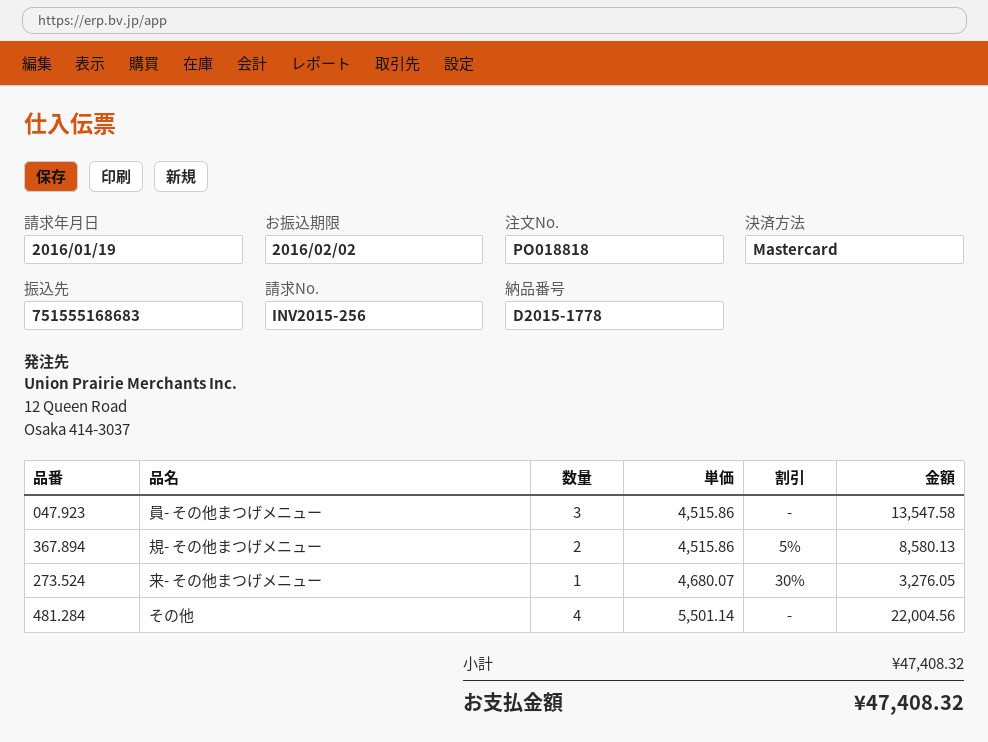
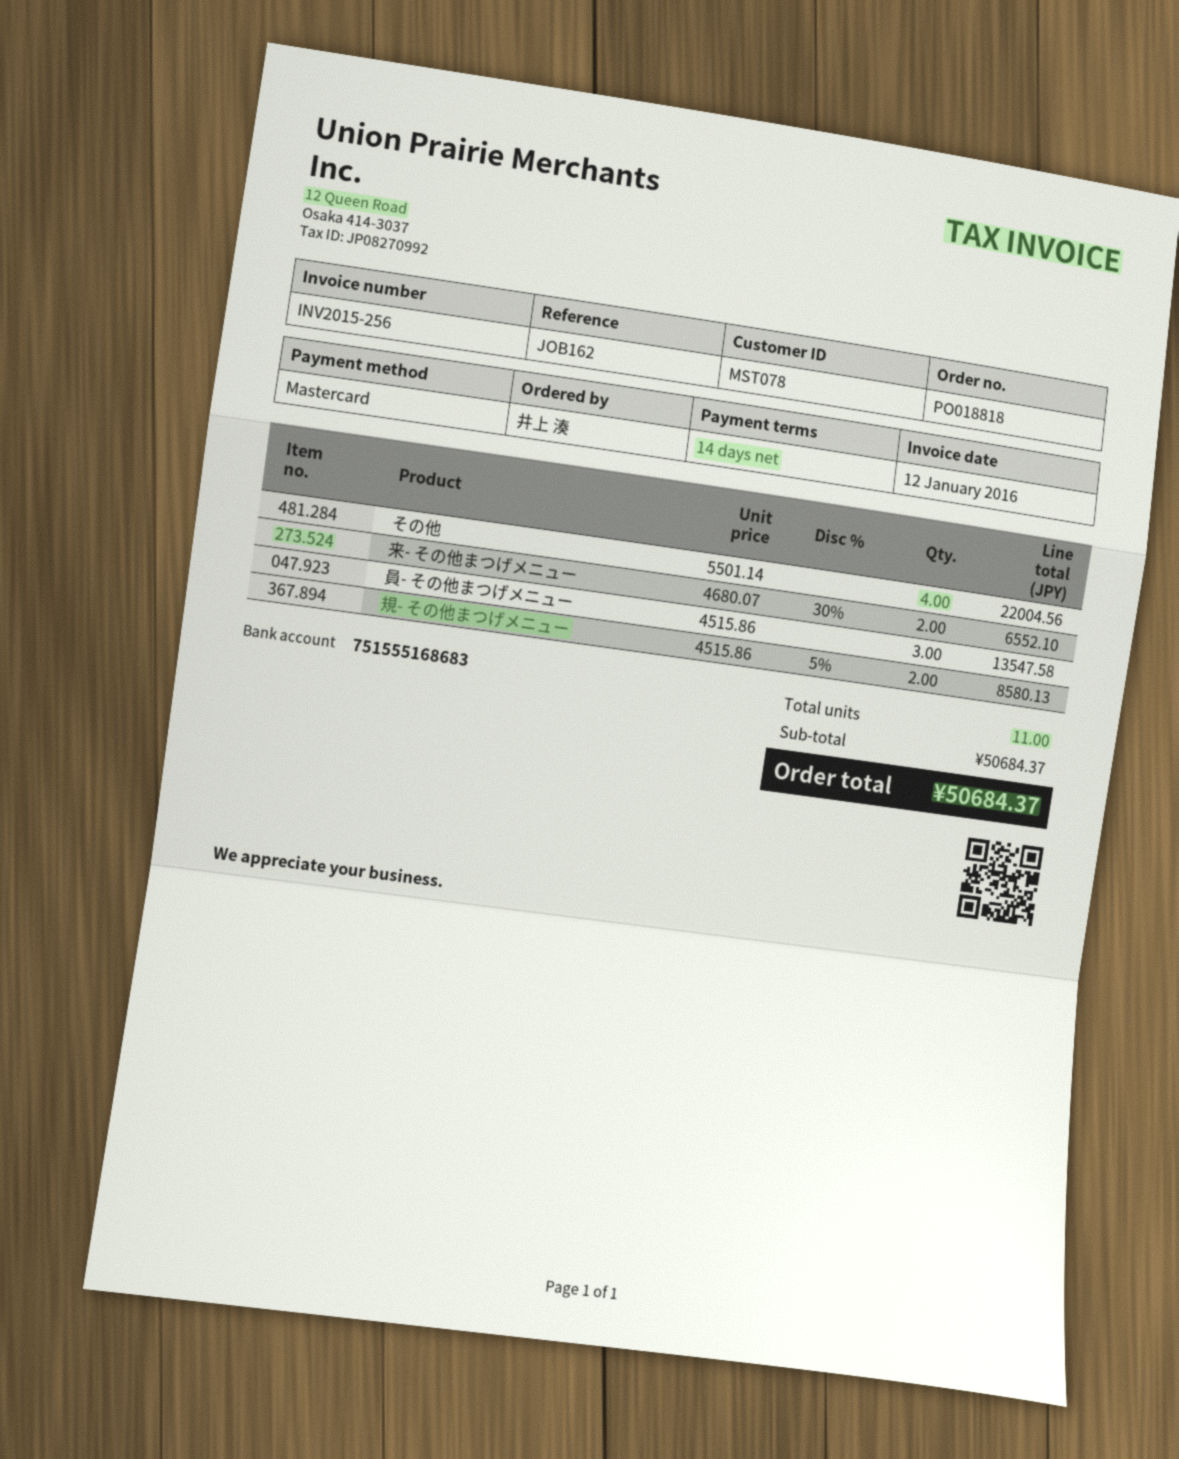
invoice date: 2016-01-19 -> 2016-01-12
来- その他まつげメニュー: 1 x 4680.07 - 30% = 3276.05 -> 2 x 4680.07 - 30% = 6552.10
subtotal: 47408.32 -> 50684.37
total: 47408.32 -> 50684.37

